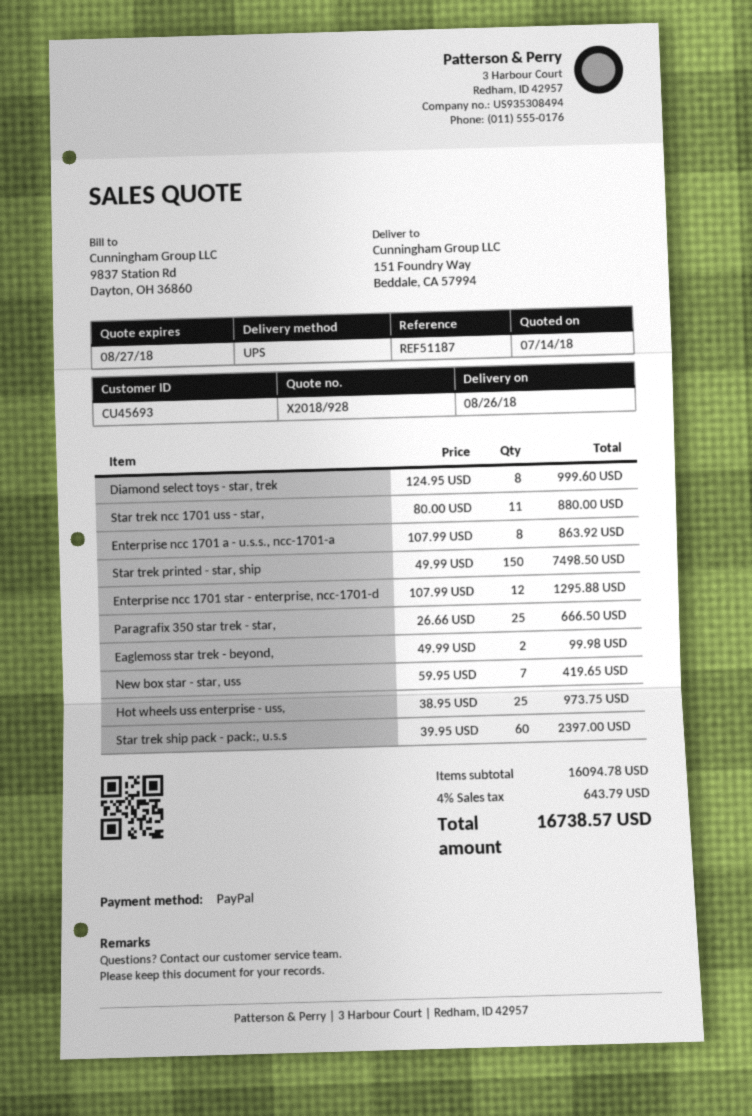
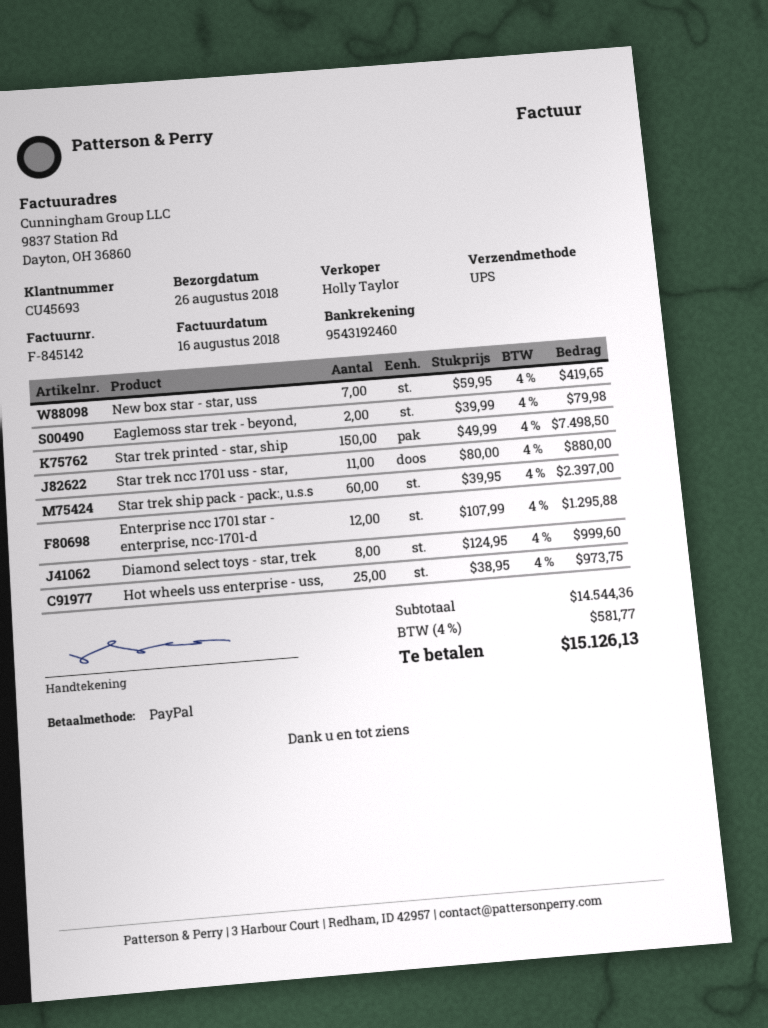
Enterprise ncc 1701 a - u.s.s., ncc-1701-a: 8 x 107.99 = 863.92 -> none
Paragrafix 350 star trek - star,: 25 x 26.66 = 666.50 -> none
Eaglemoss star trek - beyond,: 2 x 49.99 = 99.98 -> 2 x 39.99 = 79.98
subtotal: 16094.78 -> 14544.36
tax: 4% = 643.79 -> 4% = 581.77
total: 16738.57 -> 15126.13

